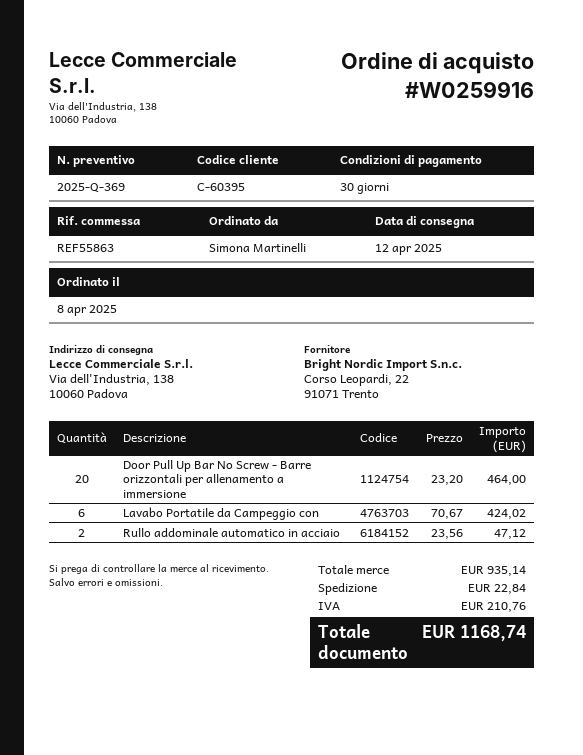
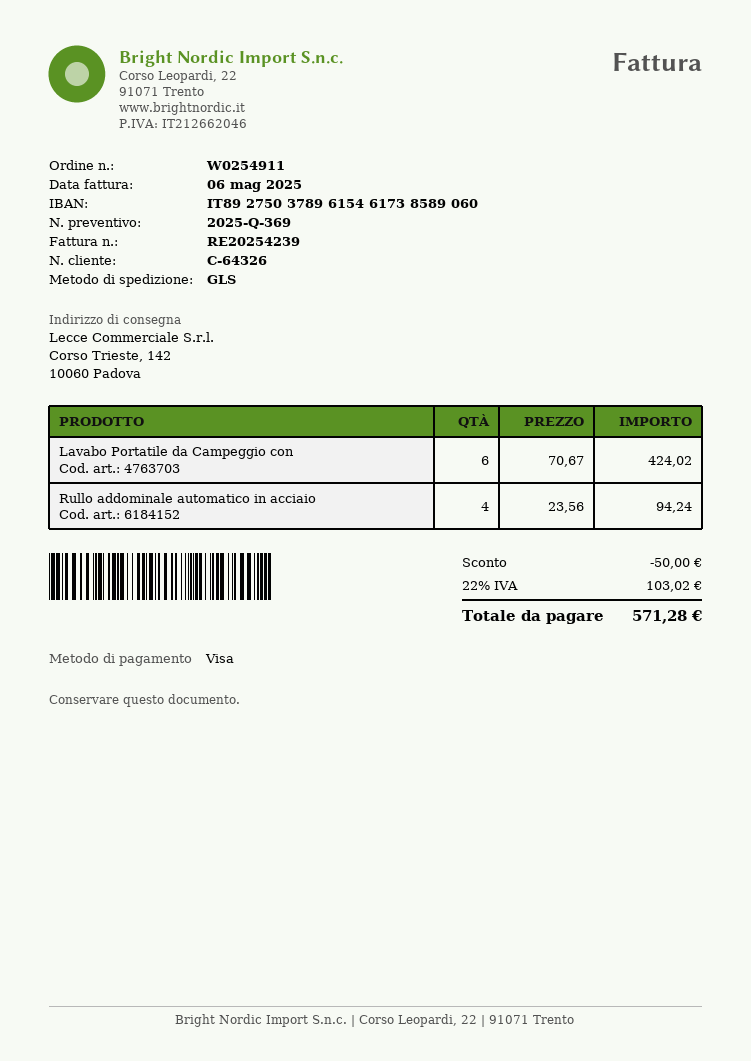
order number: W0259916 -> W0254911
customer number: C-60395 -> C-64326
ship to: Via dell'Industria, 138, 10060 Padova -> Corso Trieste, 142, 10060 Padova
Door Pull Up Bar No Screw - Barre orizzontali per allenamento a immersione: 20 x 23.20 = 464.00 -> none
Rullo addominale automatico in acciaio: 2 x 23.56 = 47.12 -> 4 x 23.56 = 94.24
discount: none -> 50.00
shipping: 22.84 -> none
tax: 210.76 -> 103.02
total: 1168.74 -> 571.28

